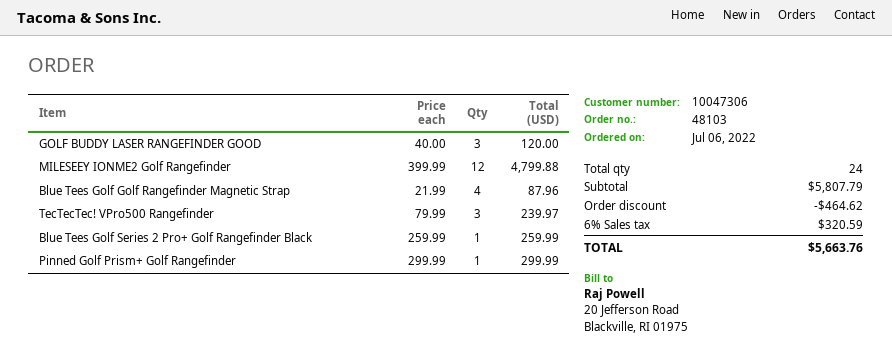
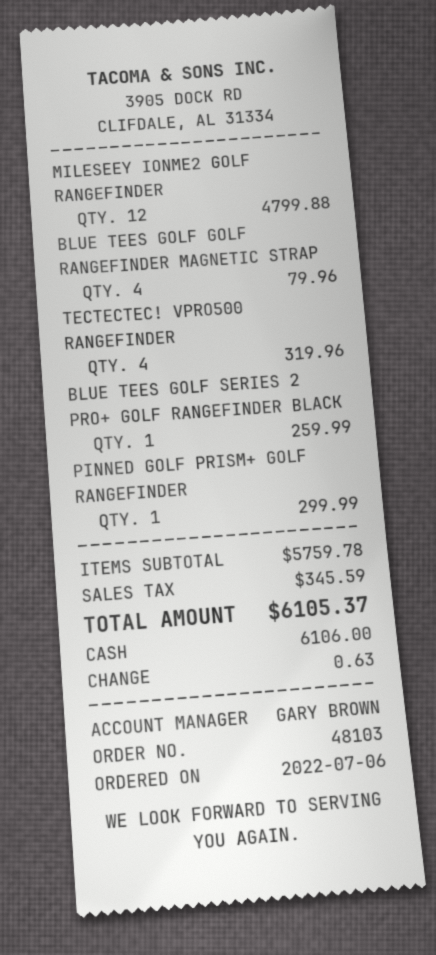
GOLF BUDDY LASER RANGEFINDER GOOD: 3 for 120.00 -> none
Blue Tees Golf Golf Rangefinder Magnetic Strap: 4 for 87.96 -> 4 for 79.96
TecTecTec! VPro500 Rangefinder: 3 for 239.97 -> 4 for 319.96
subtotal: 5807.79 -> 5759.78
discount: 464.62 -> none
tax: 320.59 -> 345.59
total: 5663.76 -> 6105.37

